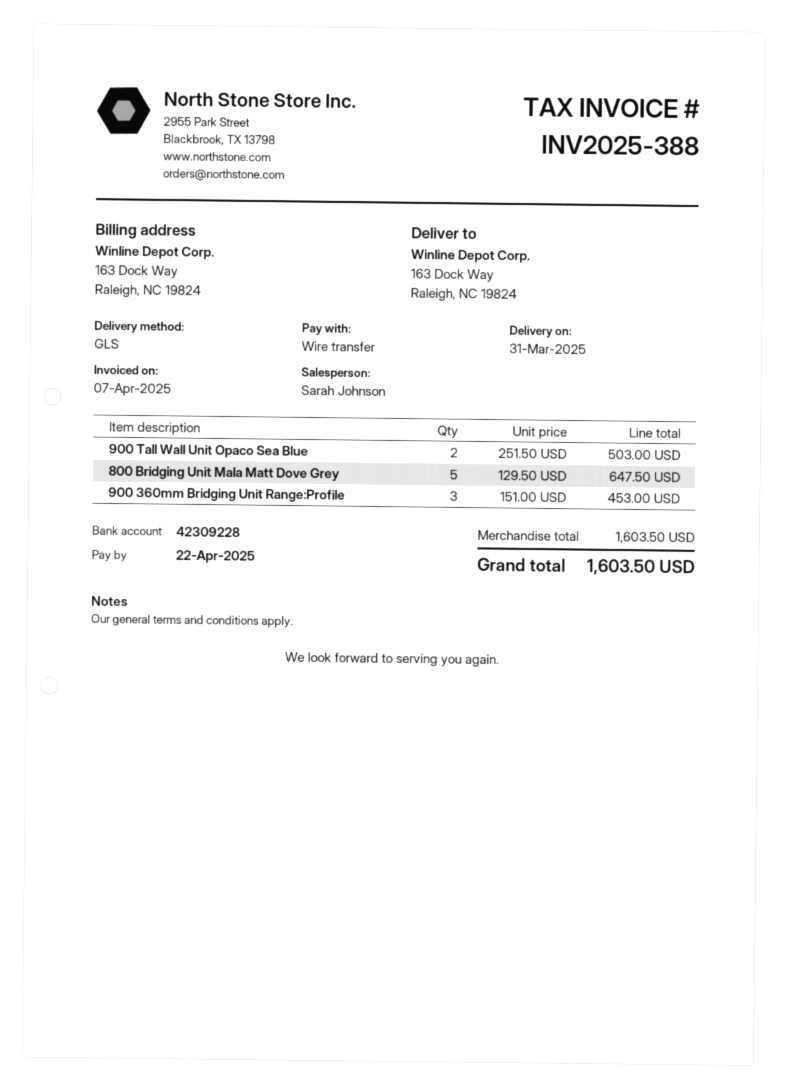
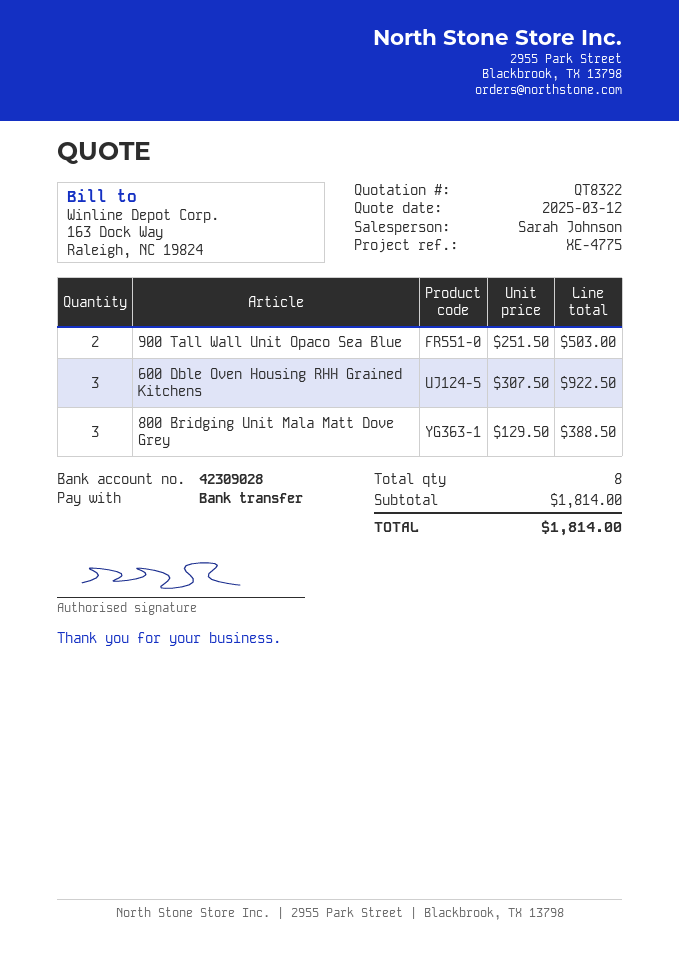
bank account: 42309228 -> 42309028
800 Bridging Unit Mala Matt Dove Grey: 5 x 129.50 = 647.50 -> 3 x 129.50 = 388.50
900 360mm Bridging Unit Range:Profile: 3 x 151.00 = 453.00 -> none
600 Dble Oven Housing RHH Grained Kitchens: none -> 3 x 307.50 = 922.50
subtotal: 1603.50 -> 1814.00
total: 1603.50 -> 1814.00

